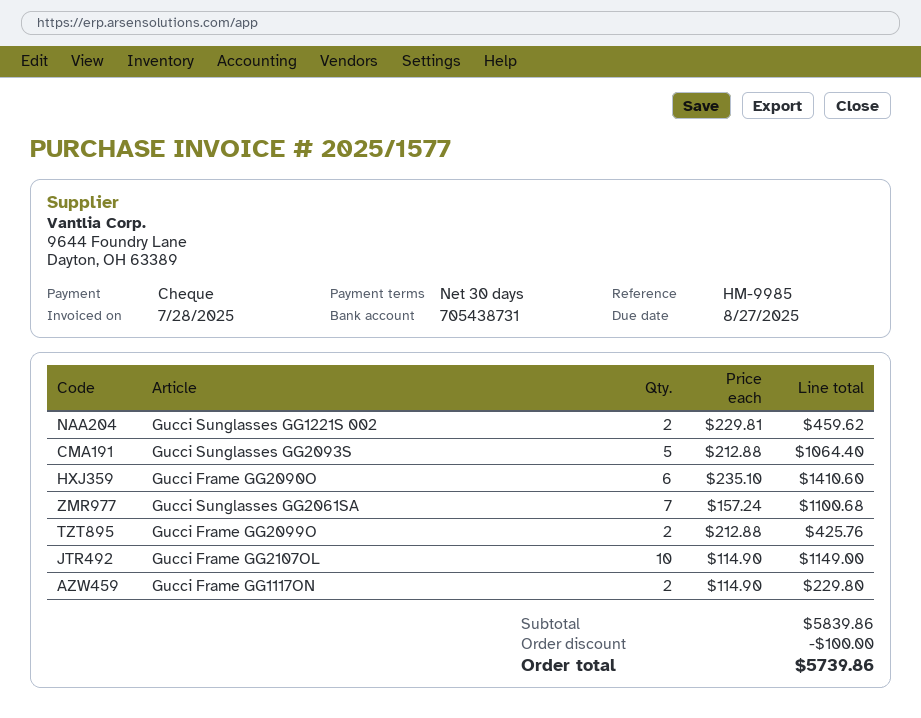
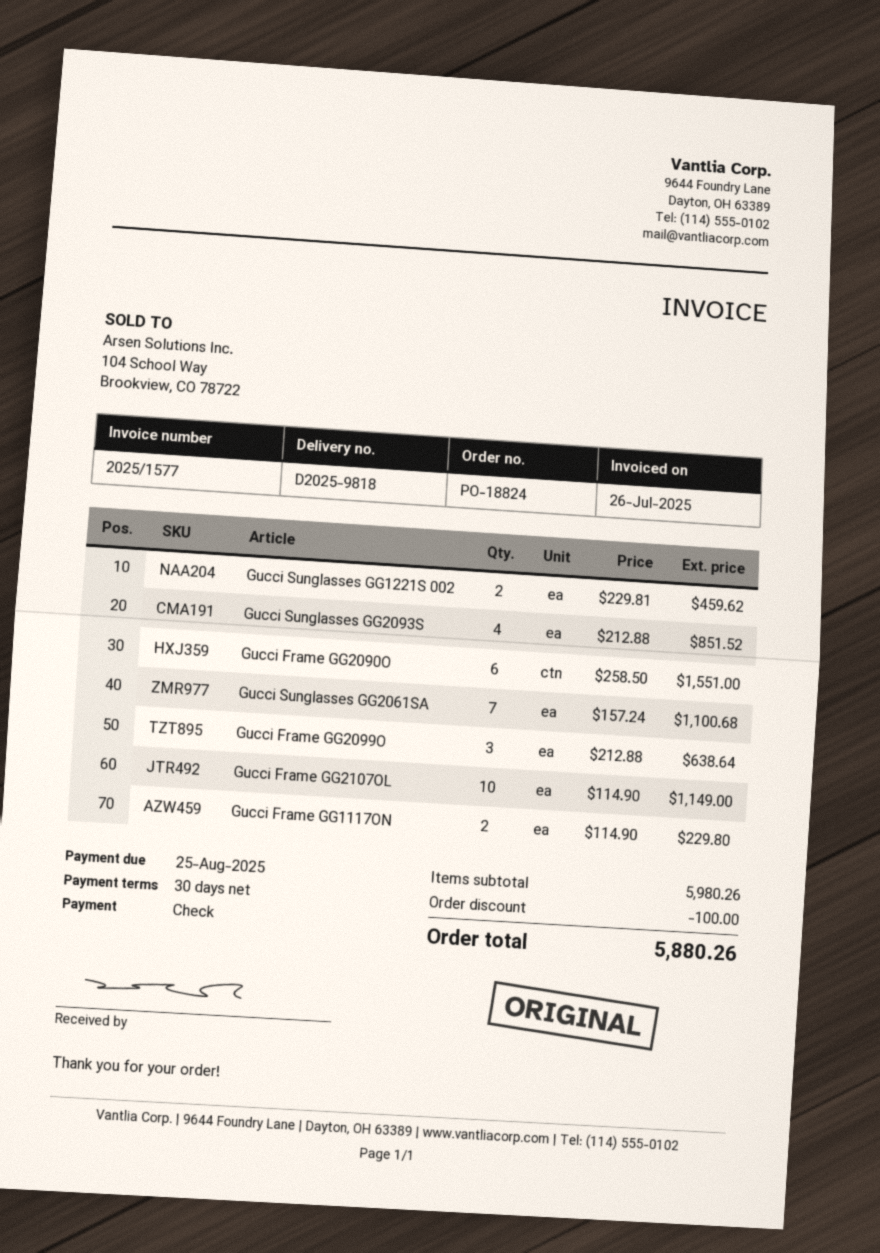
invoice date: 2025-07-28 -> 2025-07-26
due date: 2025-08-27 -> 2025-08-25
Gucci Sunglasses GG2093S: 5 x 212.88 = 1064.40 -> 4 x 212.88 = 851.52
Gucci Frame GG2090O: 6 x 235.10 = 1410.60 -> 6 x 258.50 = 1551.00
Gucci Frame GG2099O: 2 x 212.88 = 425.76 -> 3 x 212.88 = 638.64
subtotal: 5839.86 -> 5980.26
total: 5739.86 -> 5880.26

